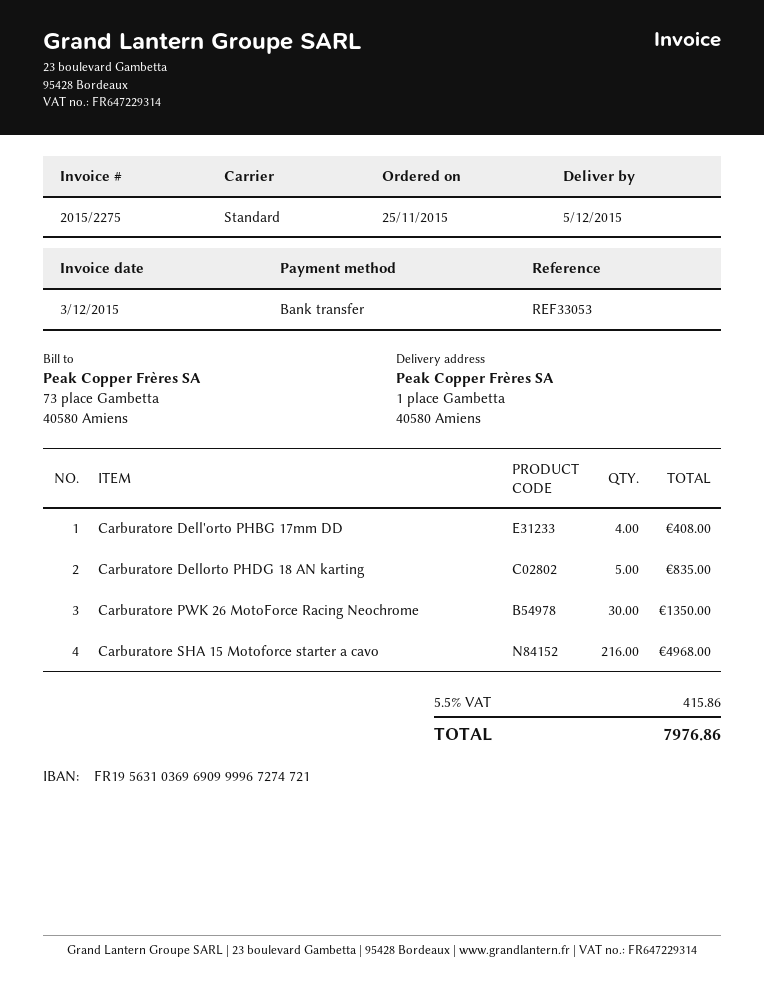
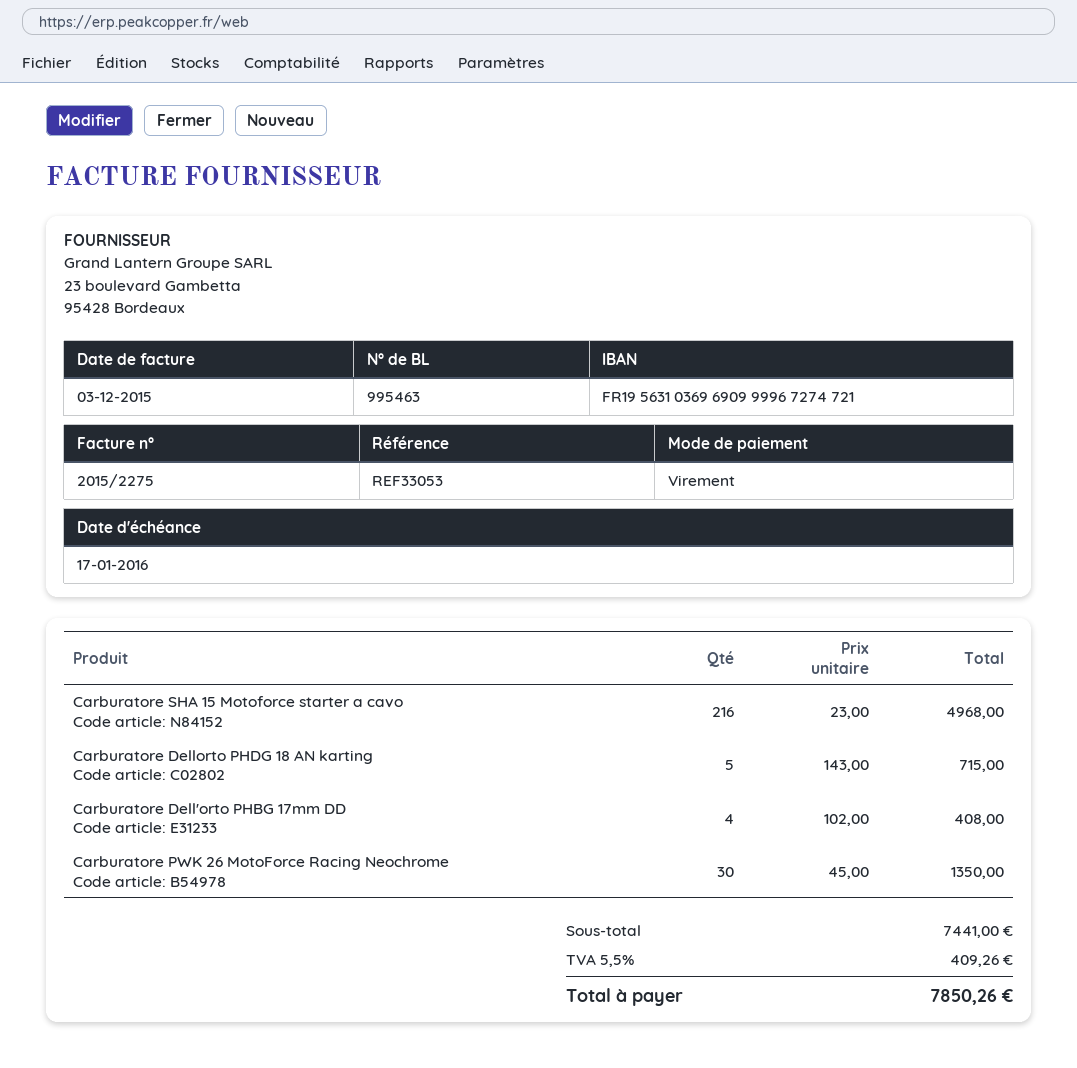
Carburatore Dellorto PHDG 18 AN karting: 5 for 835.00 -> 5 for 715.00
tax: 5.5% = 415.86 -> 5.5% = 409.26
total: 7976.86 -> 7850.26

